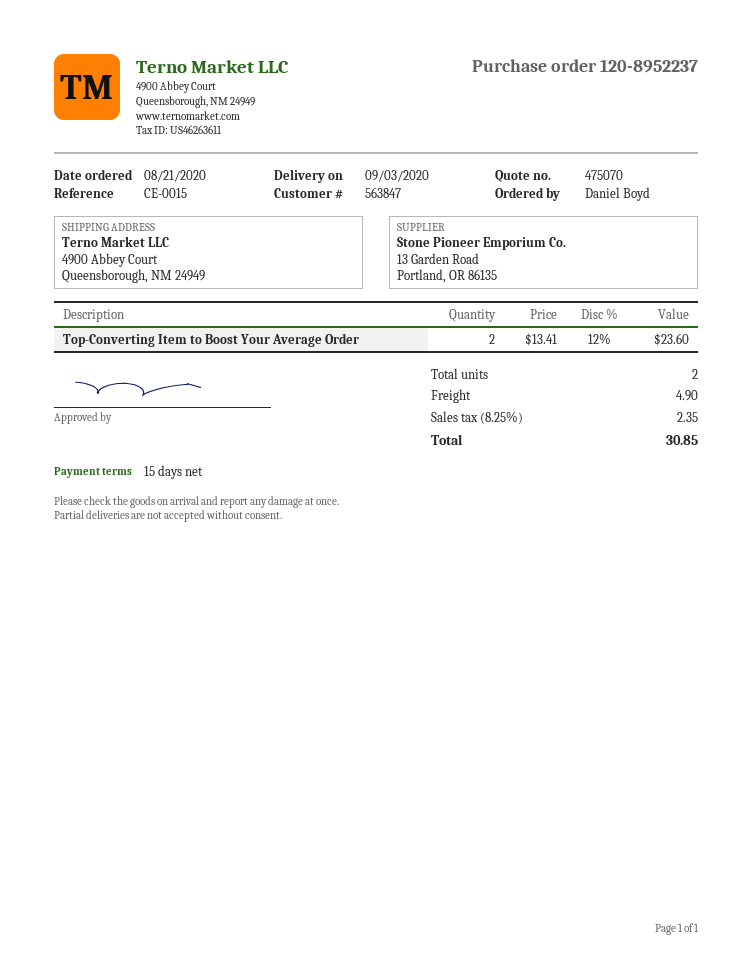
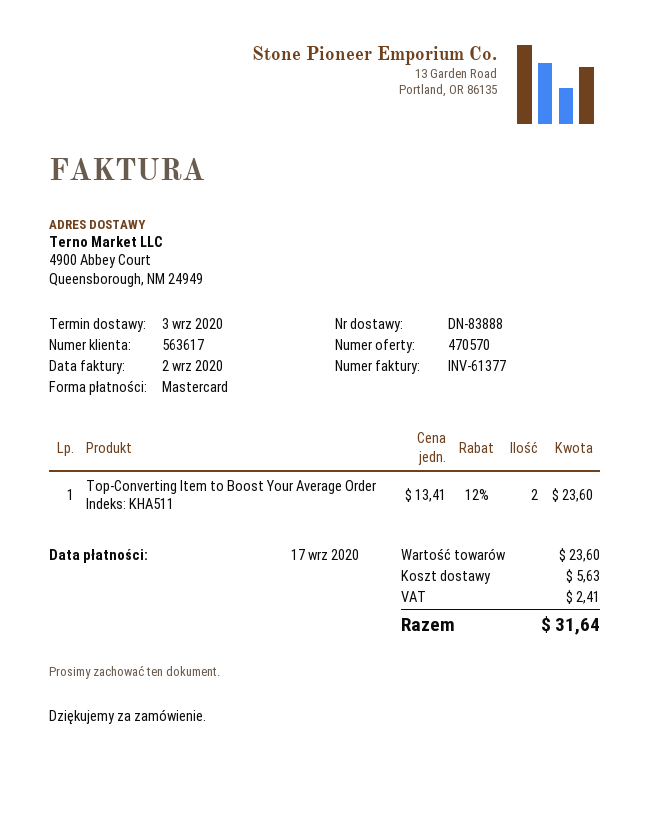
quote number: 475070 -> 470570
customer number: 563847 -> 563617
shipping: 4.90 -> 5.63
tax: 2.35 -> 2.41
total: 30.85 -> 31.64

